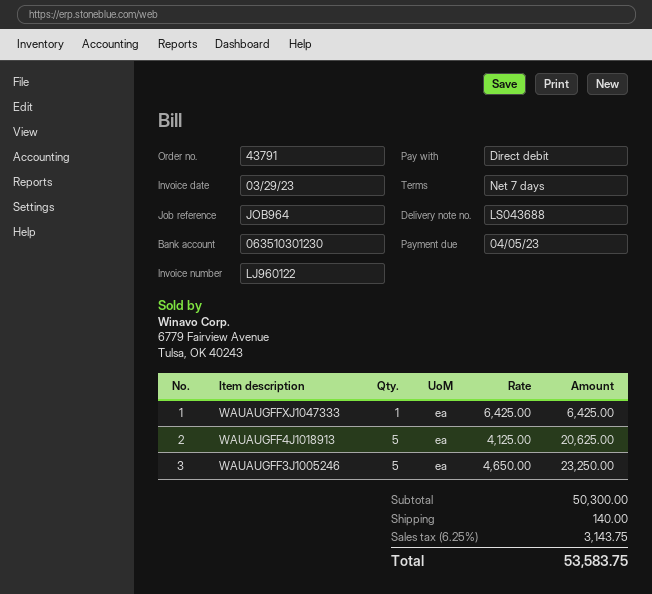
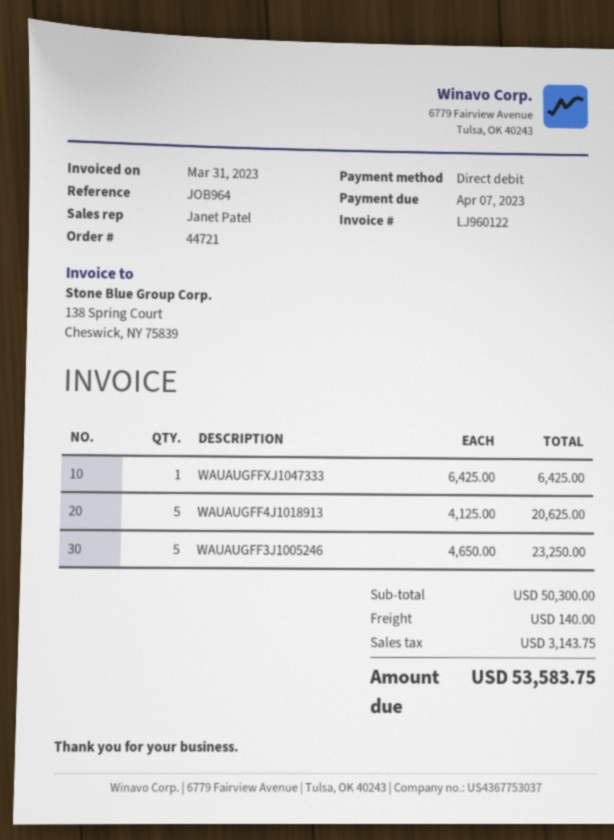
order number: 43791 -> 44721
invoice date: 2023-03-29 -> 2023-03-31
due date: 2023-04-05 -> 2023-04-07

